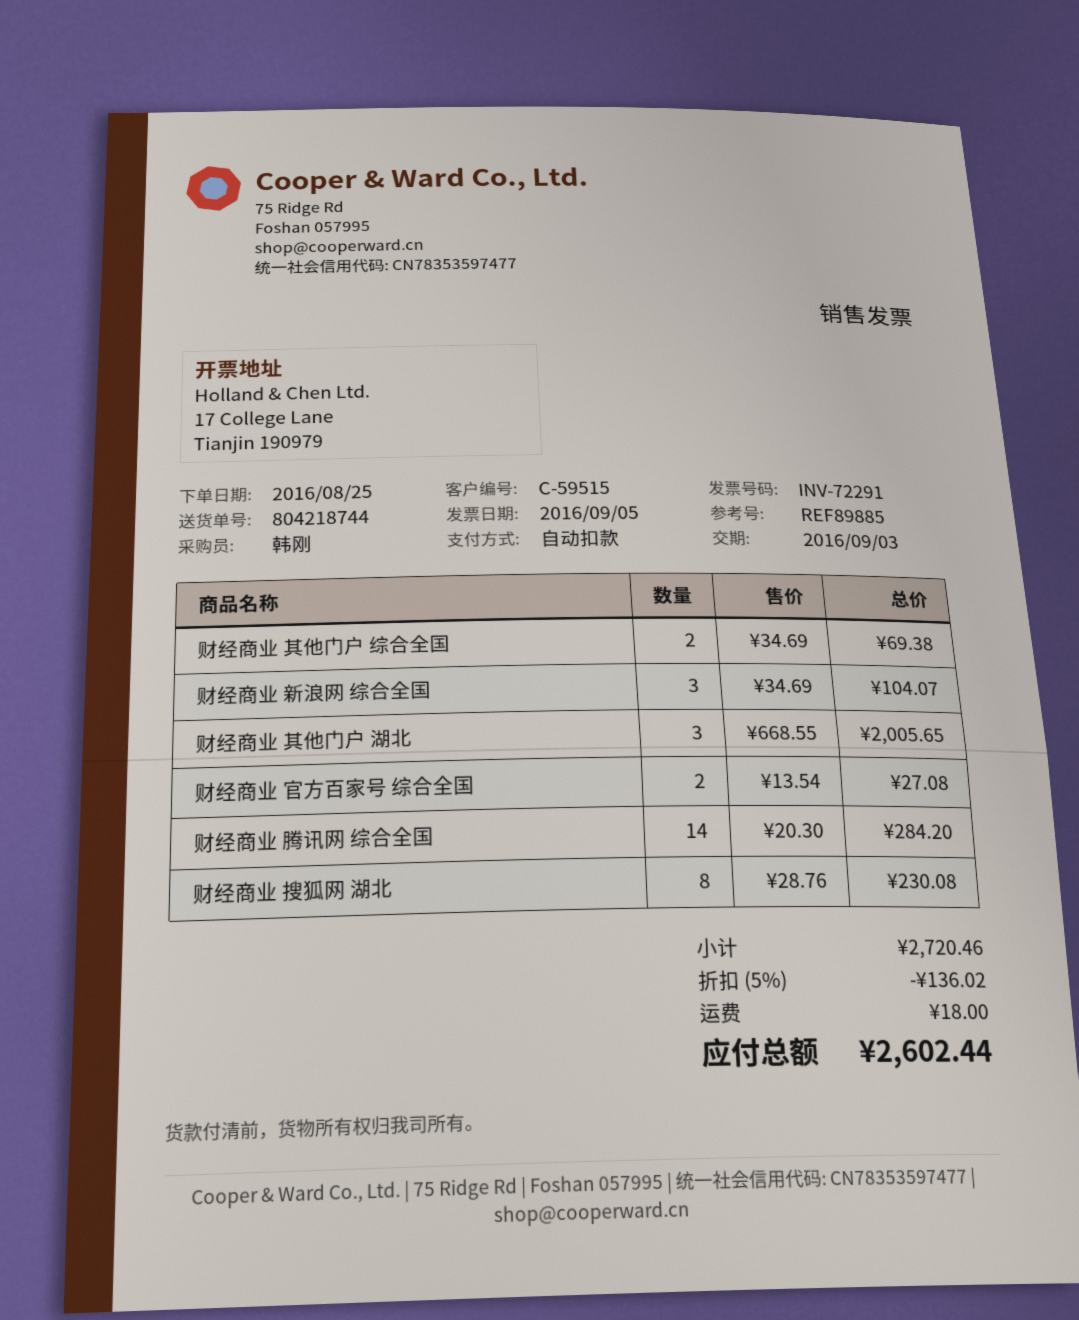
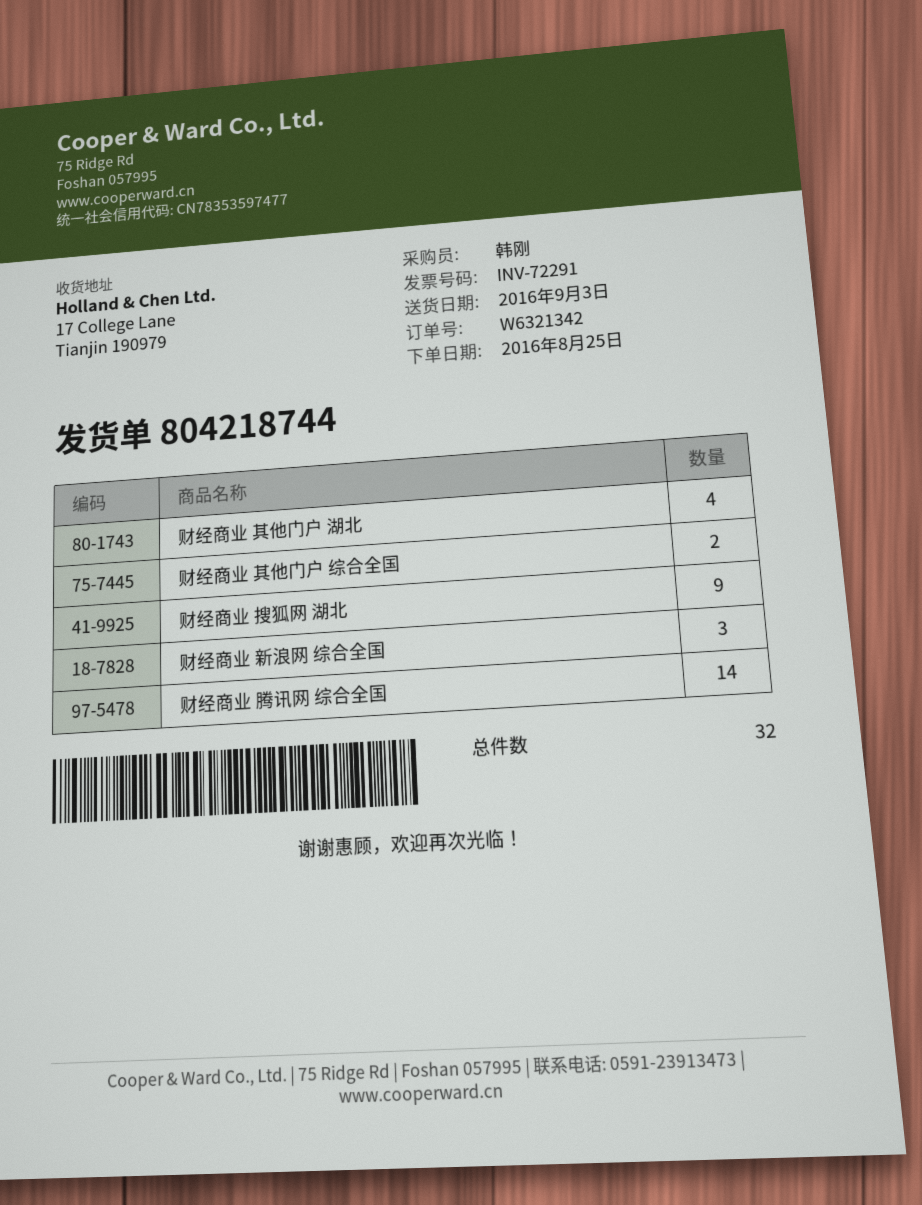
财经商业 其他门户 湖北: 3 -> 4
财经商业 官方百家号 综合全国: 2 -> none
财经商业 搜狐网 湖北: 8 -> 9

